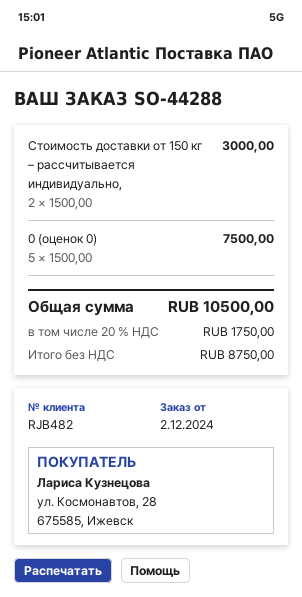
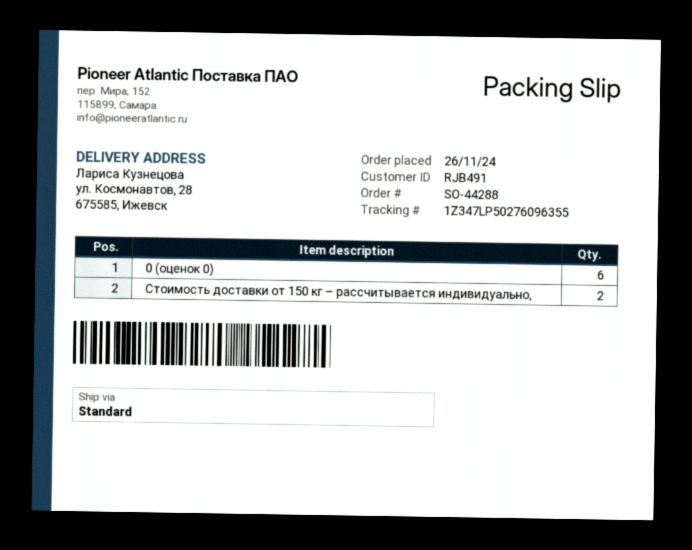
order date: 2024-12-02 -> 2024-11-26
customer number: RJB482 -> RJB491
0 (оценок 0): 5 -> 6

